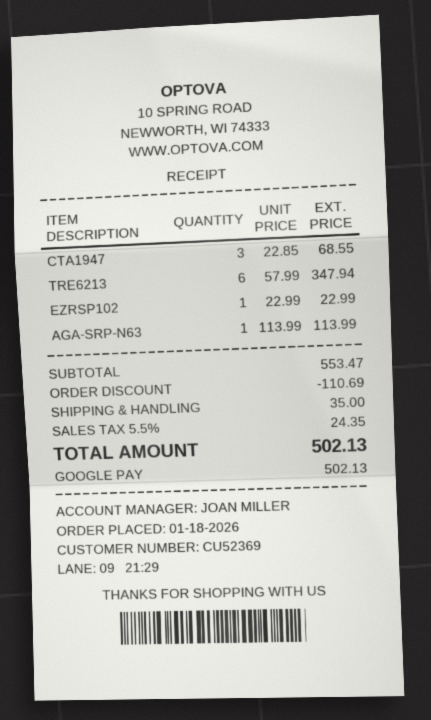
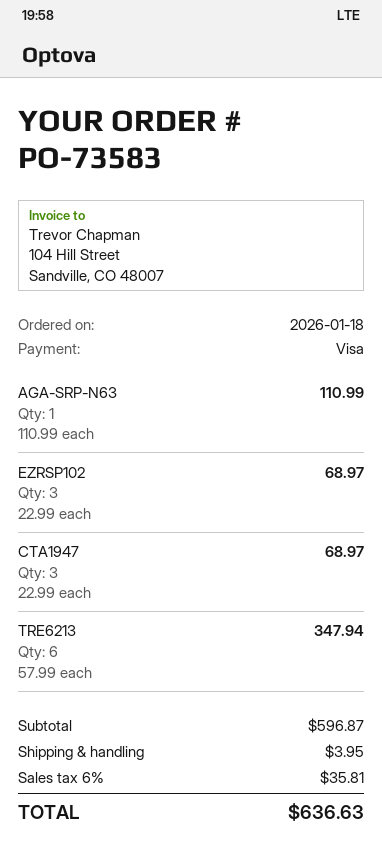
payment method: Google Pay -> Visa
CTA1947: 3 x 22.85 = 68.55 -> 3 x 22.99 = 68.97
EZRSP102: 1 x 22.99 = 22.99 -> 3 x 22.99 = 68.97
AGA-SRP-N63: 1 x 113.99 = 113.99 -> 1 x 110.99 = 110.99
subtotal: 553.47 -> 596.87
discount: 110.69 -> none
shipping: 35.00 -> 3.95
tax: 5.5% = 24.35 -> 6% = 35.81
total: 502.13 -> 636.63

